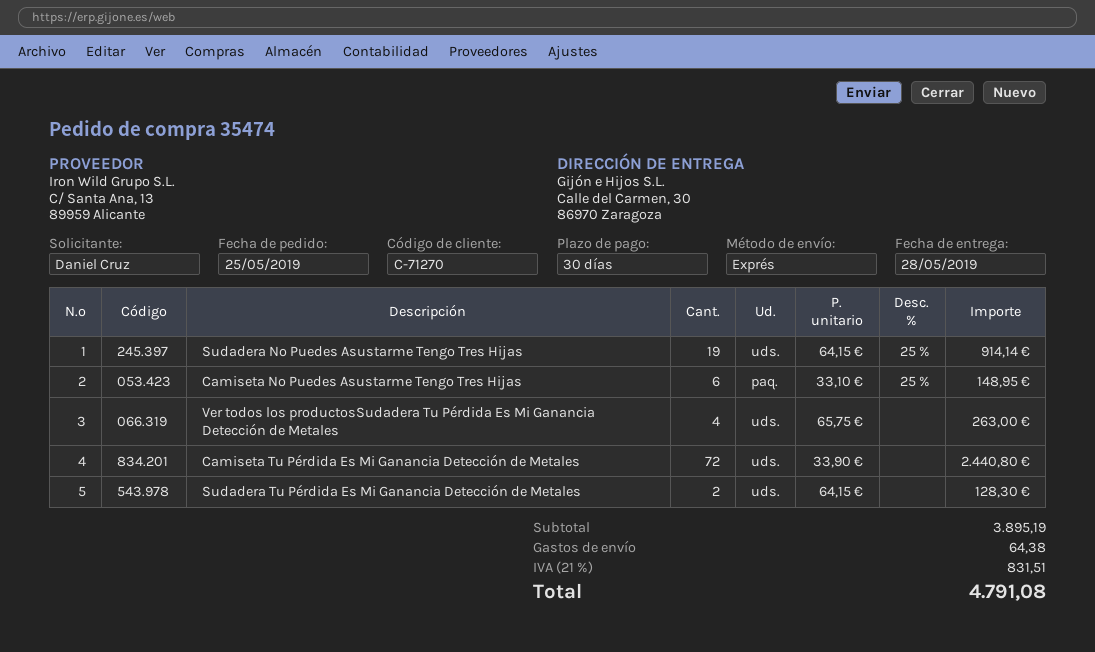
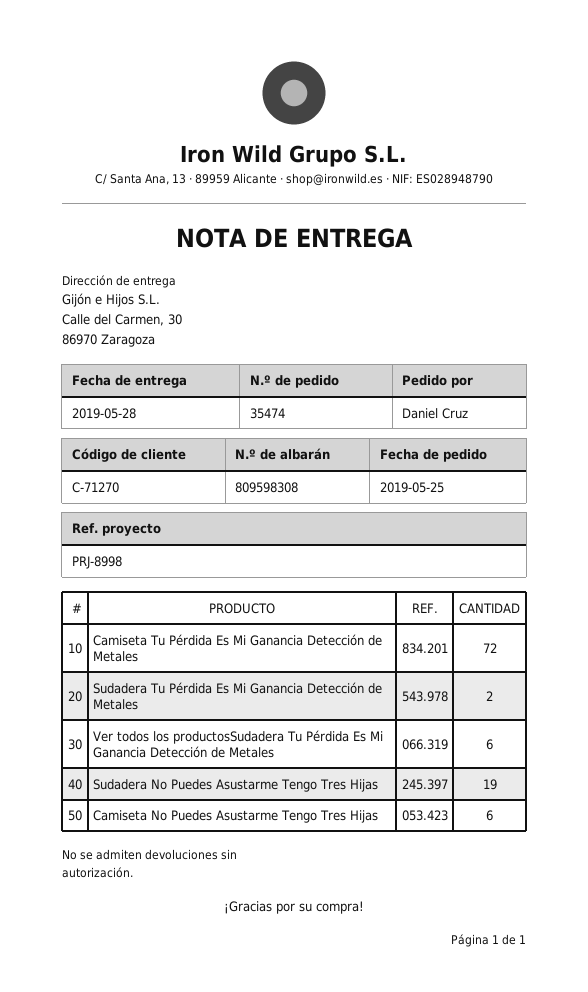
Ver todos los productosSudadera Tu Pérdida Es Mi Ganancia Detección de Metales: 4 -> 6

